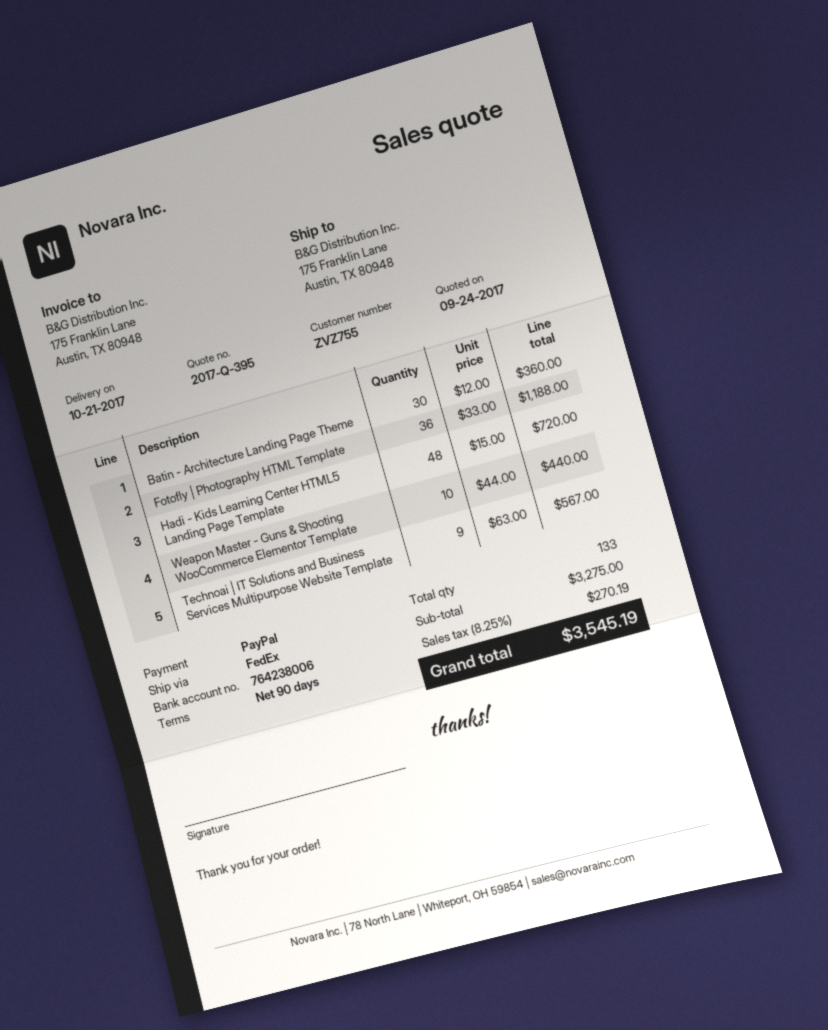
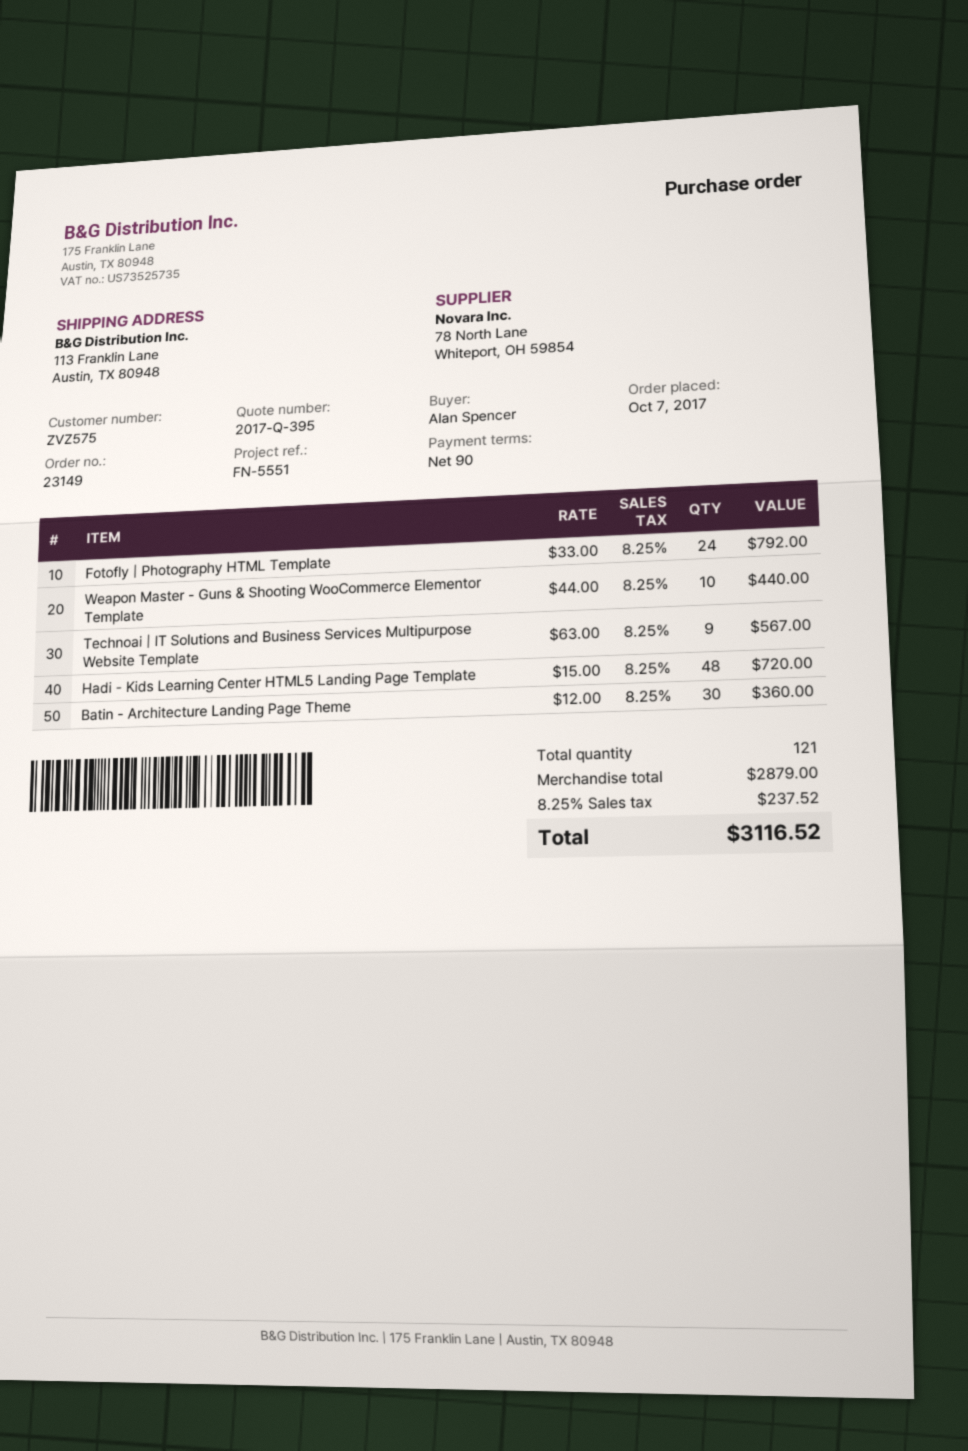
customer number: ZVZ755 -> ZVZ575
ship to: 175 Franklin Lane, Austin, TX 80948 -> 113 Franklin Lane, Austin, TX 80948
Fotofly | Photography HTML Template: 36 x 33.00 = 1188.00 -> 24 x 33.00 = 792.00
total quantity: 133 -> 121
subtotal: 3275.00 -> 2879.00
tax: 8.25% = 270.19 -> 8.25% = 237.52
total: 3545.19 -> 3116.52

